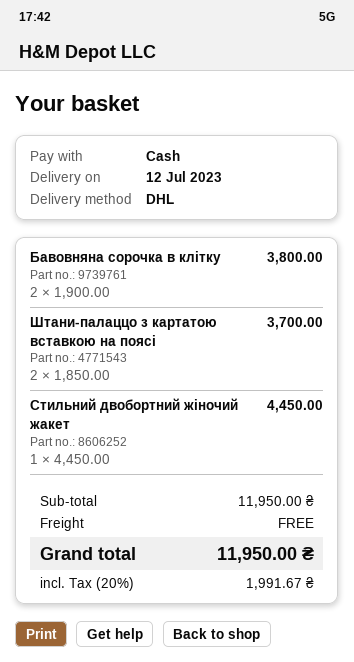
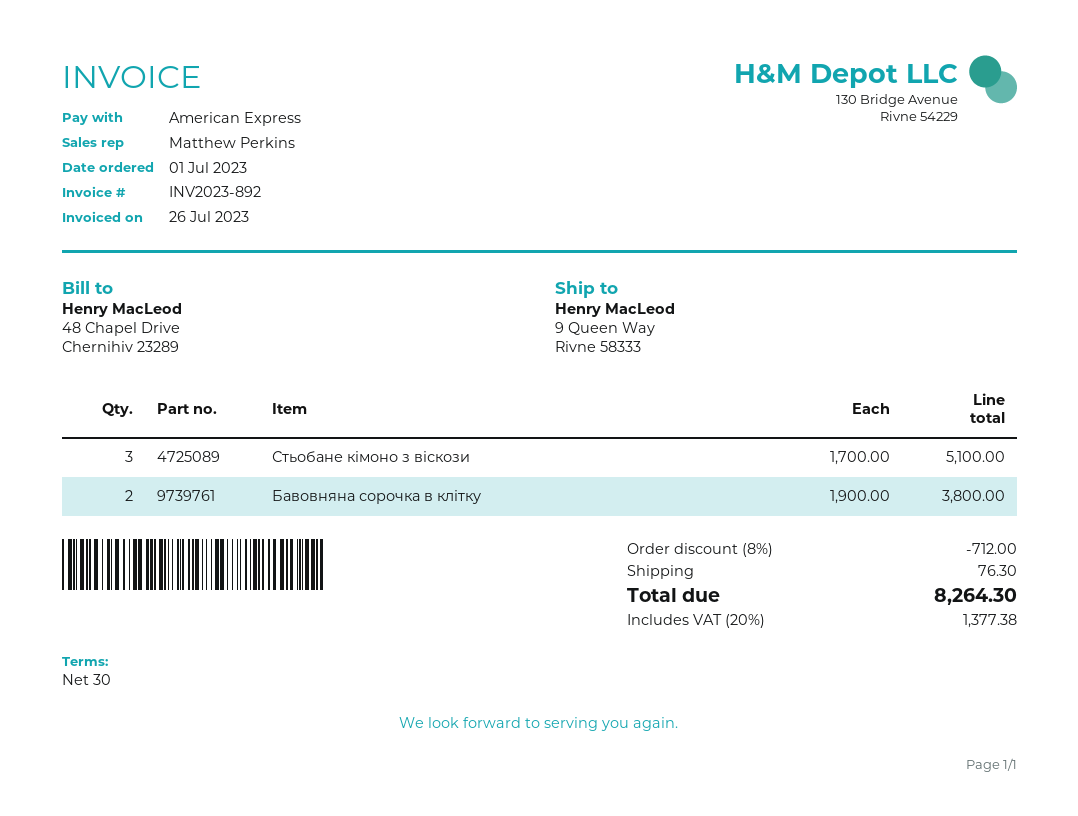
payment method: cash -> American Express
Штани-палаццо з картатою вставкою на поясі: 2 x 1850.00 = 3700.00 -> none
Стильний двобортний жіночий жакет: 1 x 4450.00 = 4450.00 -> none
Стьобане кімоно з віскози: none -> 3 x 1700.00 = 5100.00
discount: none -> 8% = 712.00
shipping: 0.00 -> 76.30
tax: 20% = 1991.67 -> 20% = 1377.38
total: 11950.00 -> 8264.30

